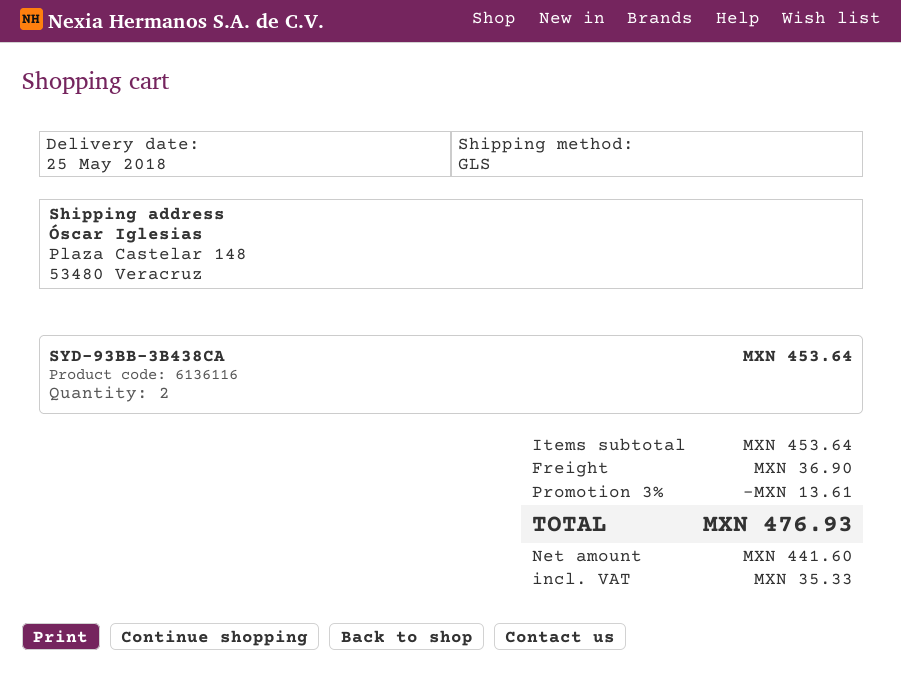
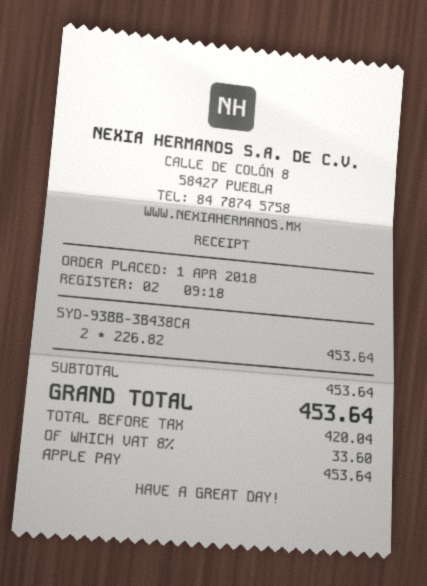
discount: 3% = 13.61 -> none
shipping: 36.90 -> none
net: 441.60 -> 420.04
tax: 35.33 -> 33.60
total: 476.93 -> 453.64

